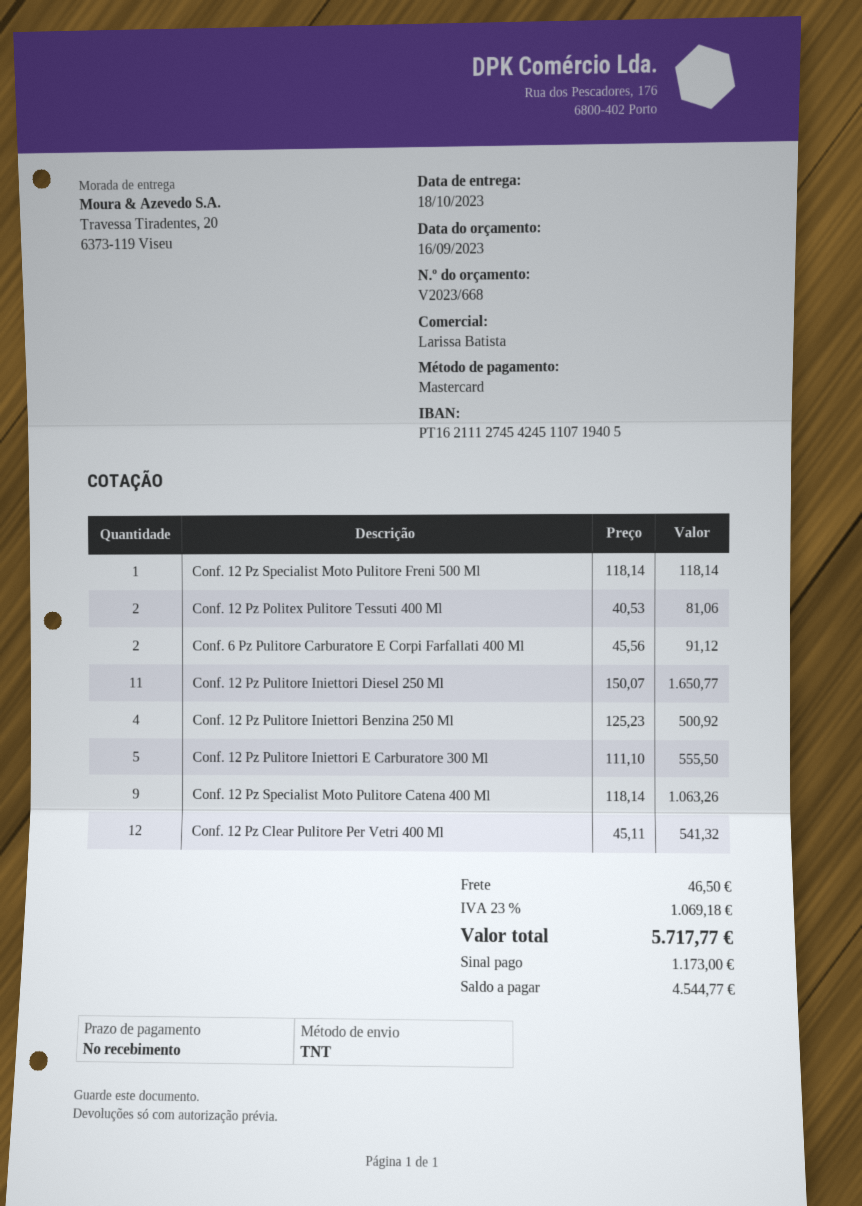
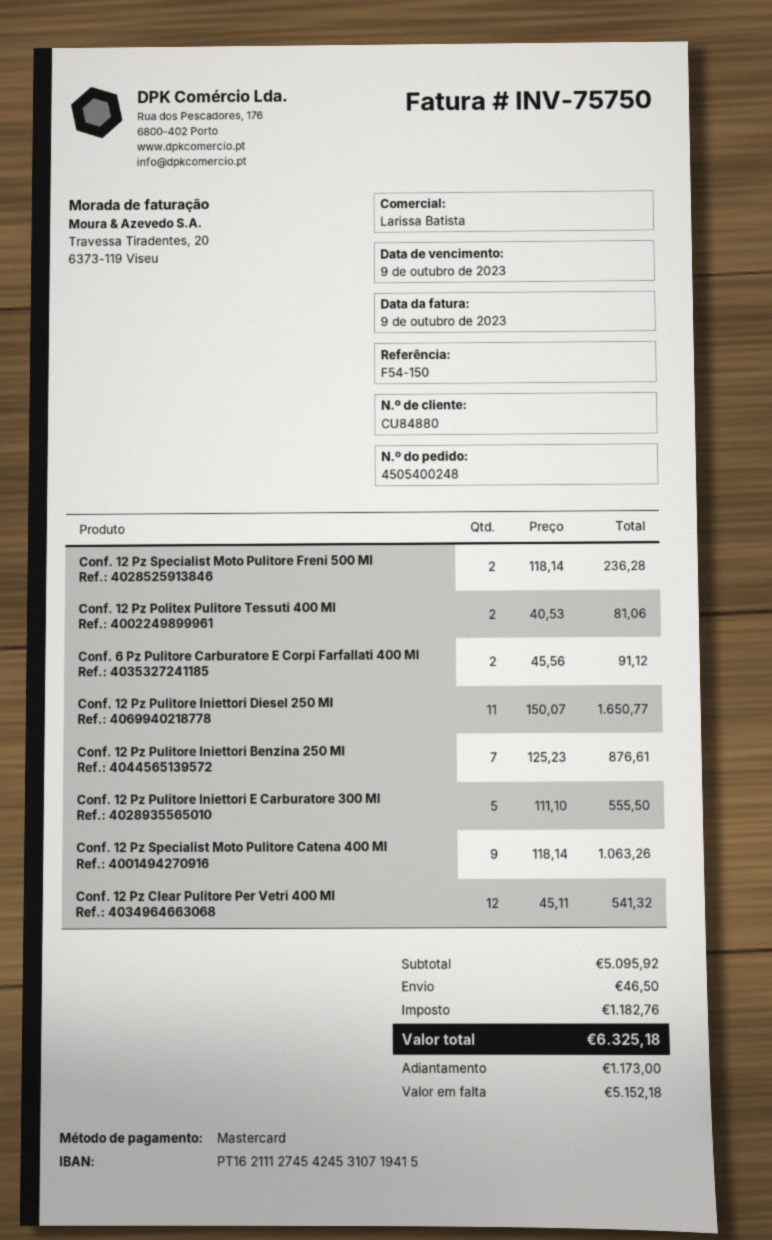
bank account: PT16211127454245110719405 -> PT16211127454245310719415
Conf. 12 Pz Specialist Moto Pulitore Freni 500 Ml: 1 x 118.14 = 118.14 -> 2 x 118.14 = 236.28
Conf. 12 Pz Pulitore Iniettori Benzina 250 Ml: 4 x 125.23 = 500.92 -> 7 x 125.23 = 876.61
tax: 1069.18 -> 1182.76
total: 5717.77 -> 6325.18
balance: 4544.77 -> 5152.18

